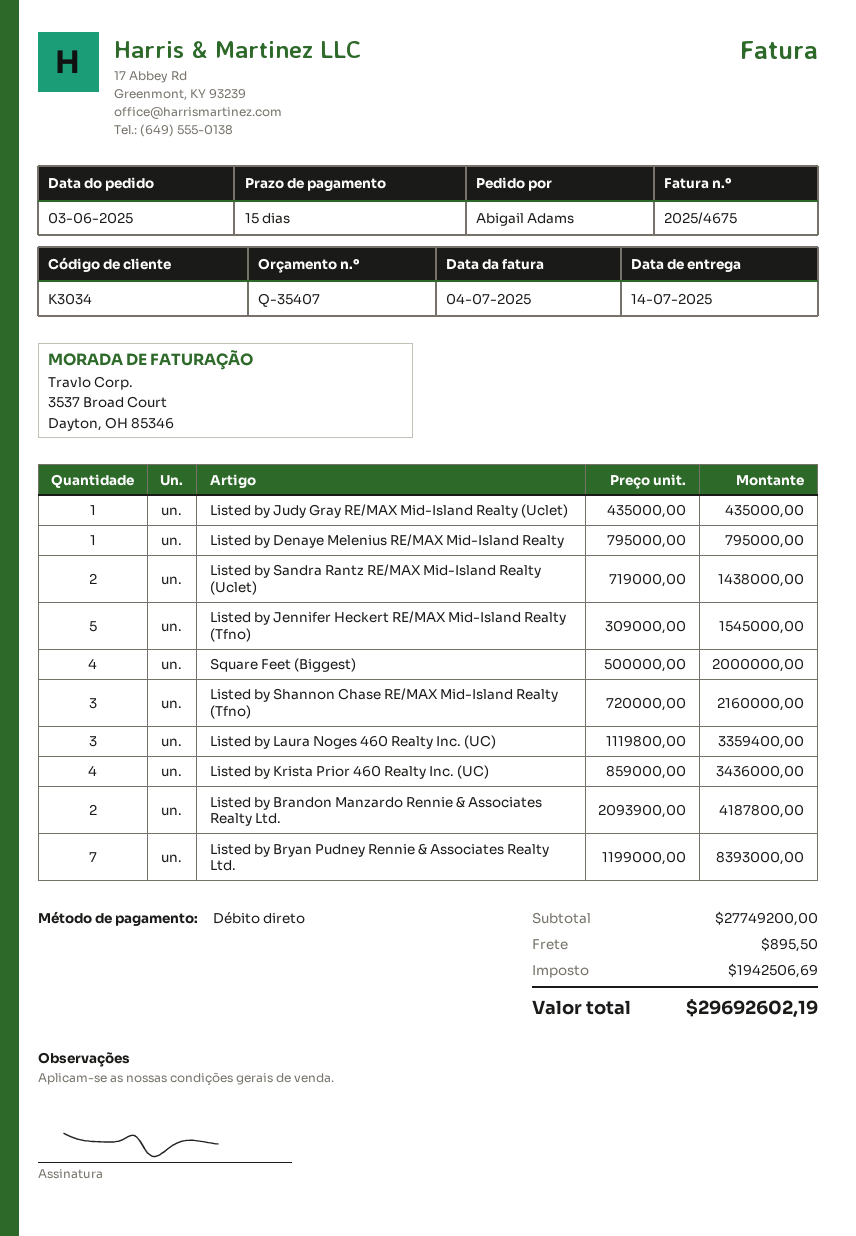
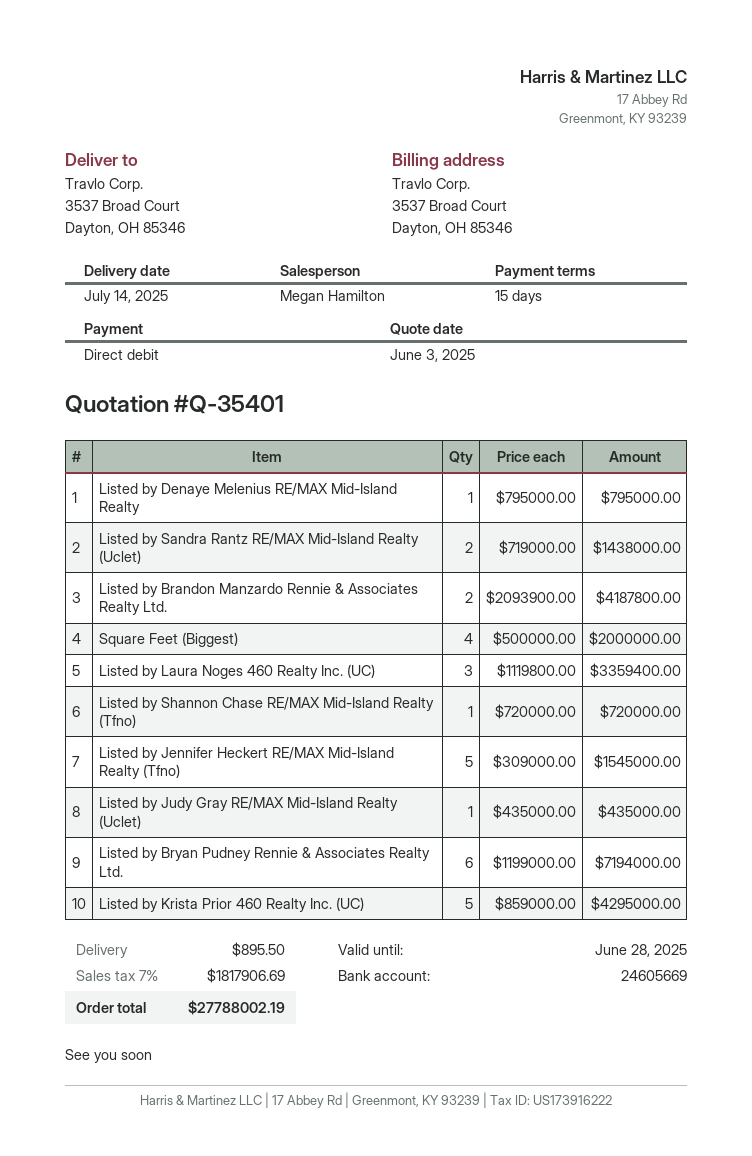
quote number: Q-35407 -> Q-35401
Listed by Shannon Chase RE/MAX Mid-Island Realty (Tfno): 3 x 720000.00 = 2160000.00 -> 1 x 720000.00 = 720000.00
Listed by Krista Prior 460 Realty Inc. (UC): 4 x 859000.00 = 3436000.00 -> 5 x 859000.00 = 4295000.00
Listed by Bryan Pudney Rennie & Associates Realty Ltd.: 7 x 1199000.00 = 8393000.00 -> 6 x 1199000.00 = 7194000.00
tax: 1942506.69 -> 1817906.69
total: 29692602.19 -> 27788002.19

